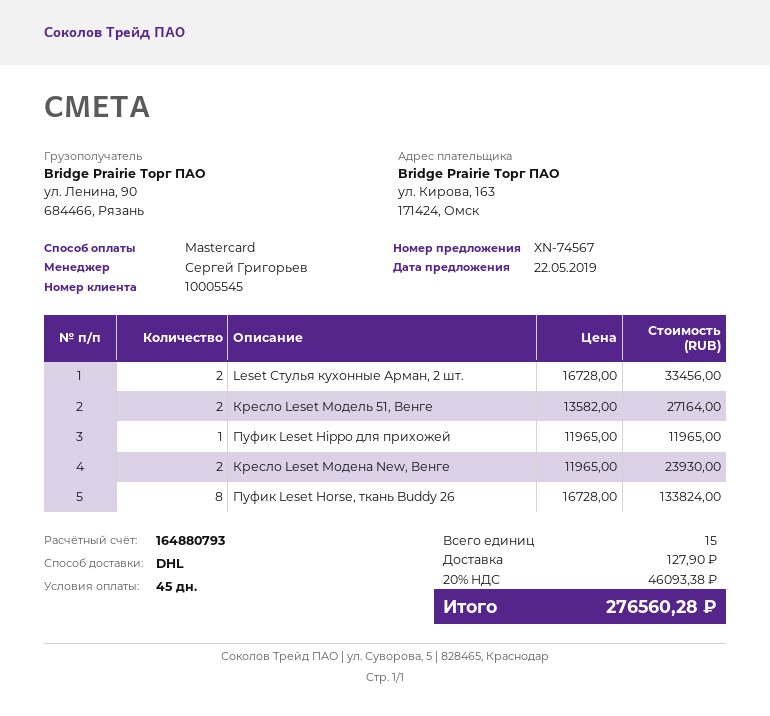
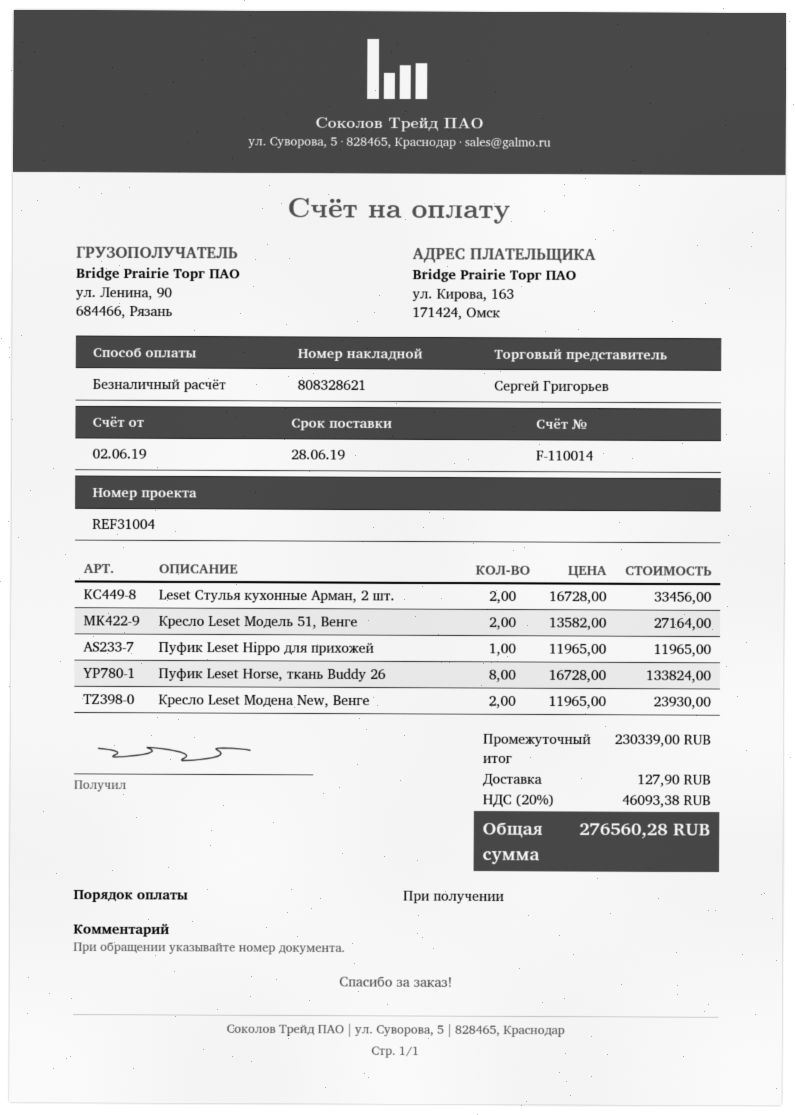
payment terms: 45 days -> on receipt
payment method: Mastercard -> bank transfer

